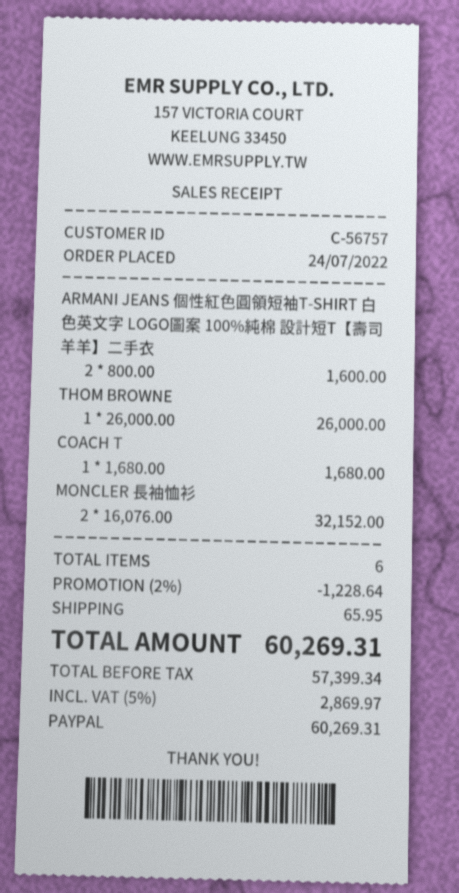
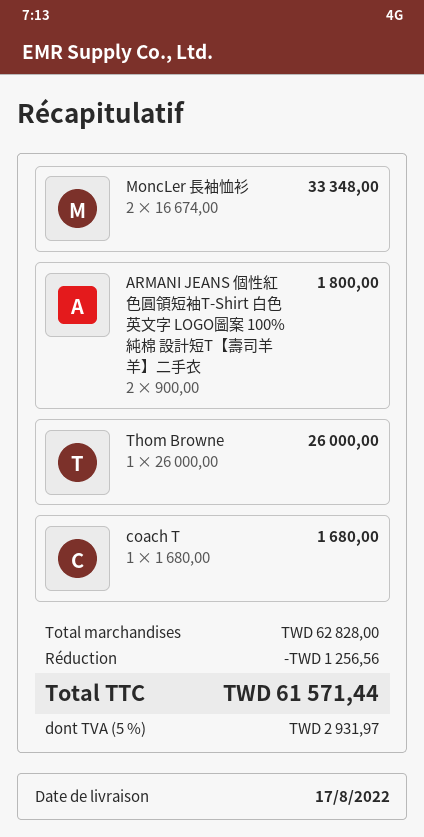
ARMANI JEANS 個性紅色圓領短袖T-SHIRT 白色英文字 LOGO圖案 100%純棉 設計短T【壽司羊羊】二手衣: 2 x 800.00 = 1600.00 -> 2 x 900.00 = 1800.00
MONCLER 長袖恤衫: 2 x 16076.00 = 32152.00 -> 2 x 16674.00 = 33348.00
discount: 1228.64 -> 1256.56
shipping: 65.95 -> none
tax: 5% = 2869.97 -> 5% = 2931.97
total: 60269.31 -> 61571.44

